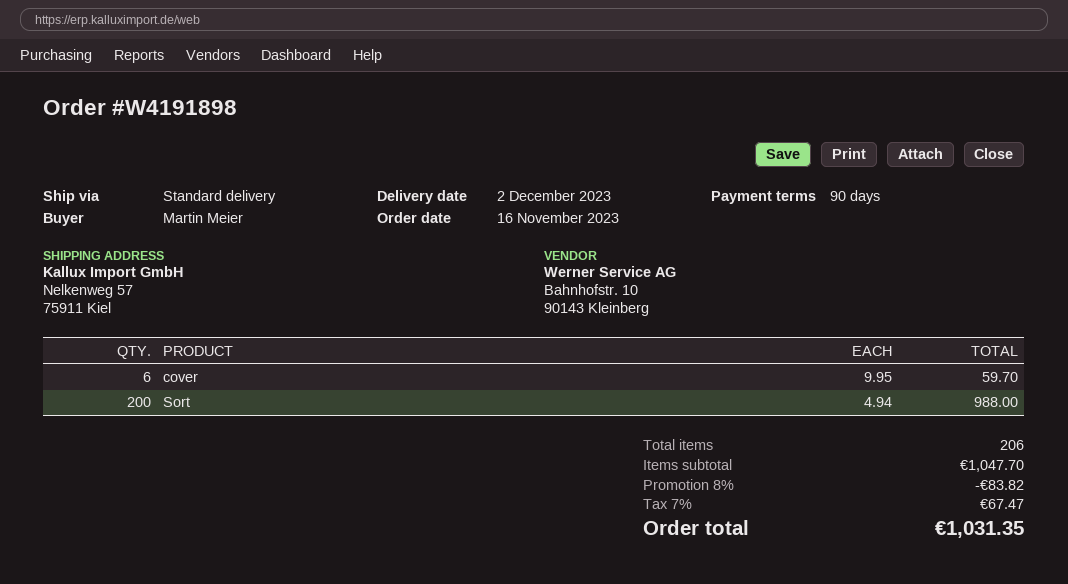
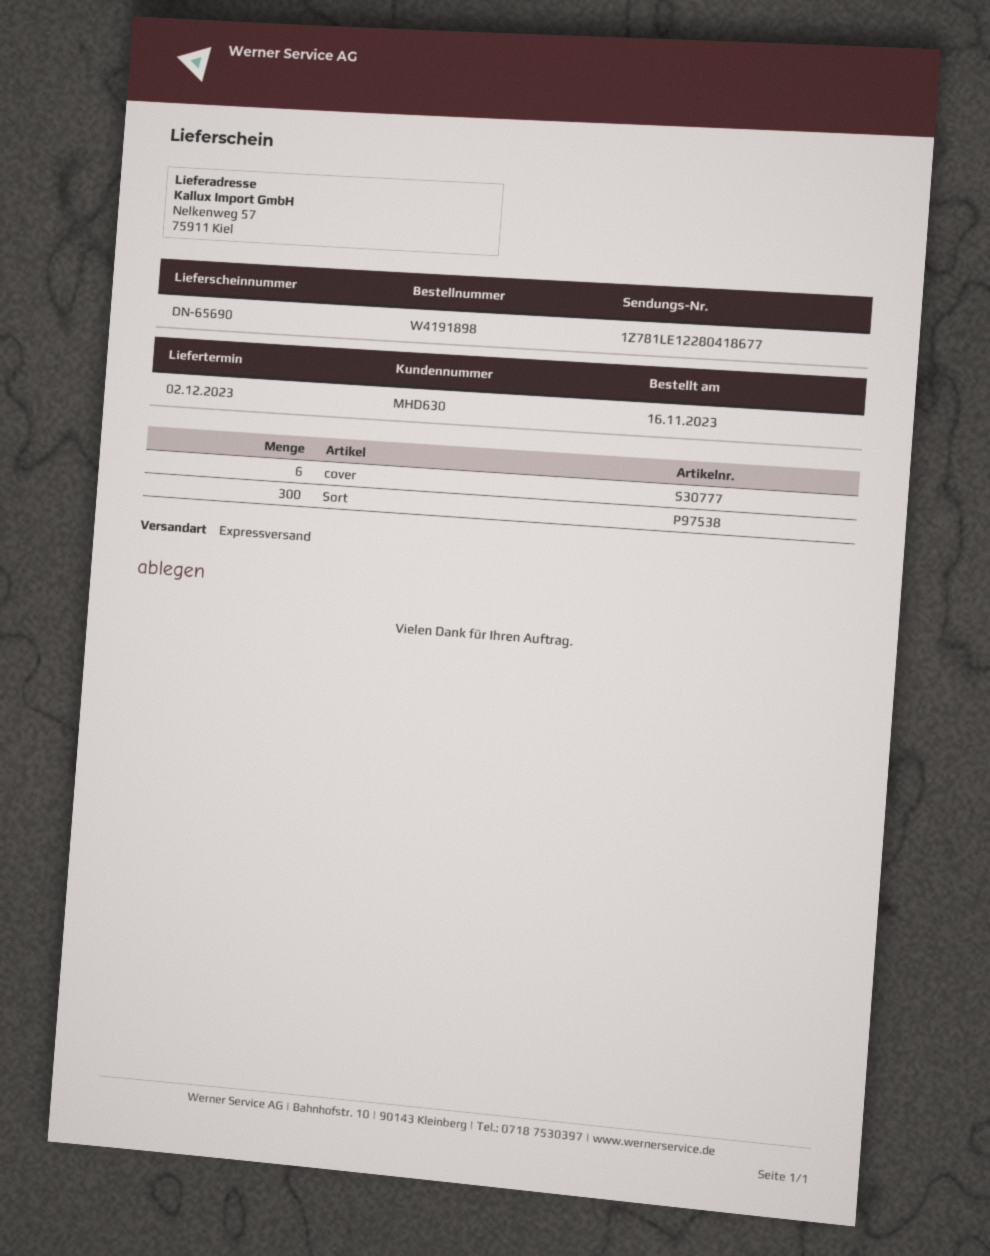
shipping method: standard -> express
Sort: 200 -> 300

